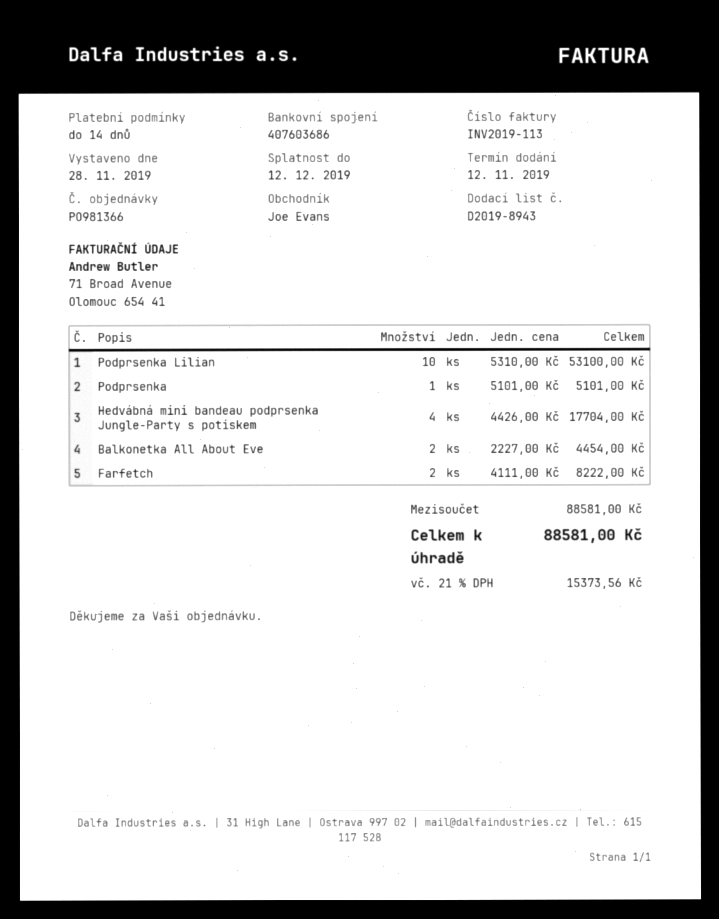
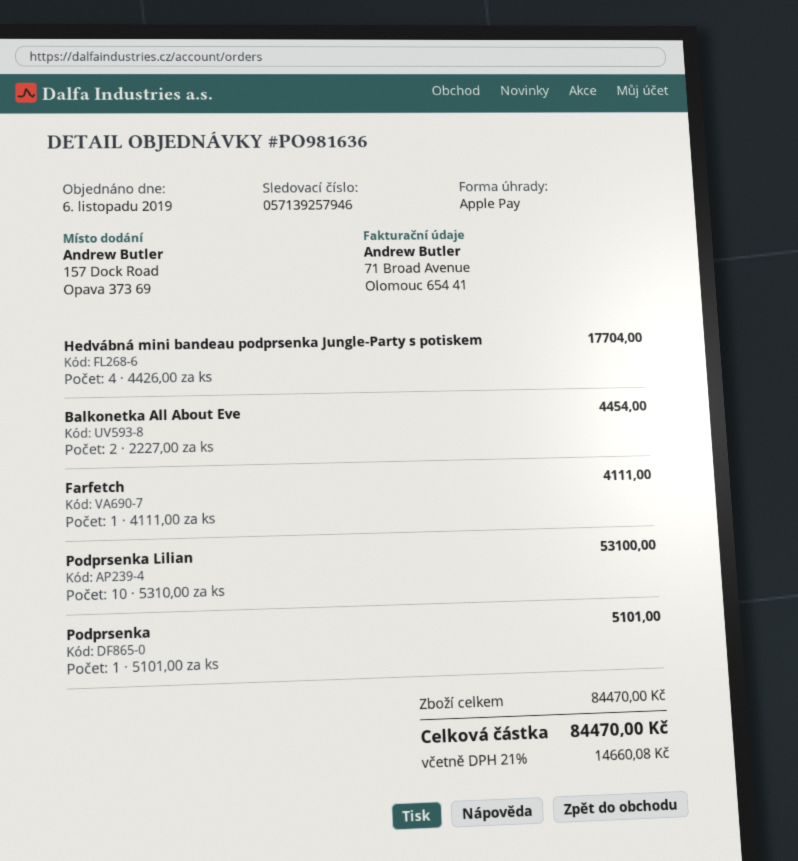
order number: PO981366 -> PO981636
Farfetch: 2 x 4111.00 = 8222.00 -> 1 x 4111.00 = 4111.00
subtotal: 88581.00 -> 84470.00
tax: 21% = 15373.56 -> 21% = 14660.08
total: 88581.00 -> 84470.00

